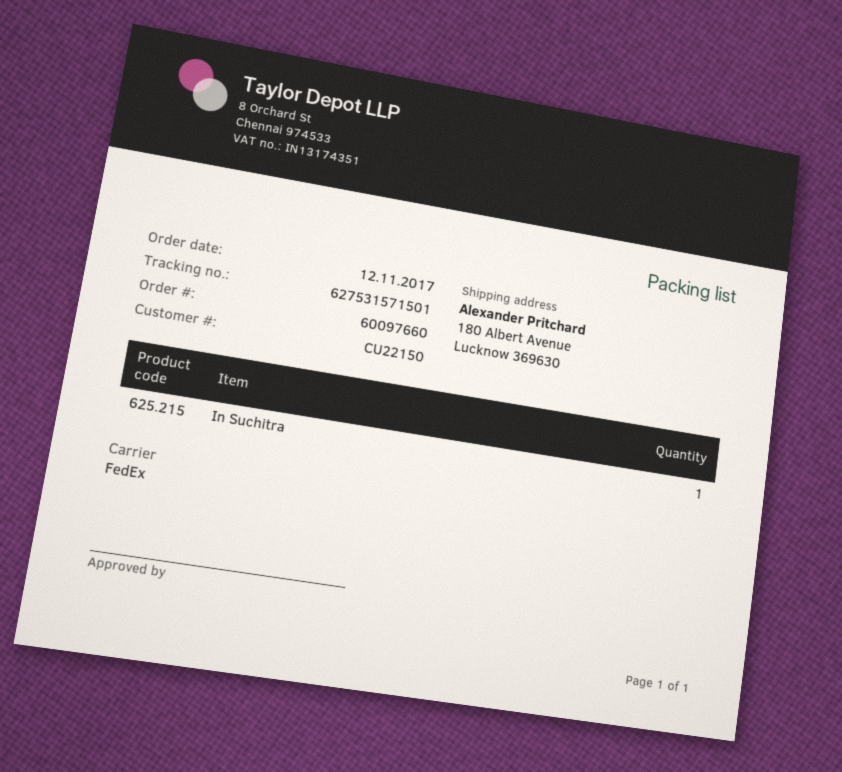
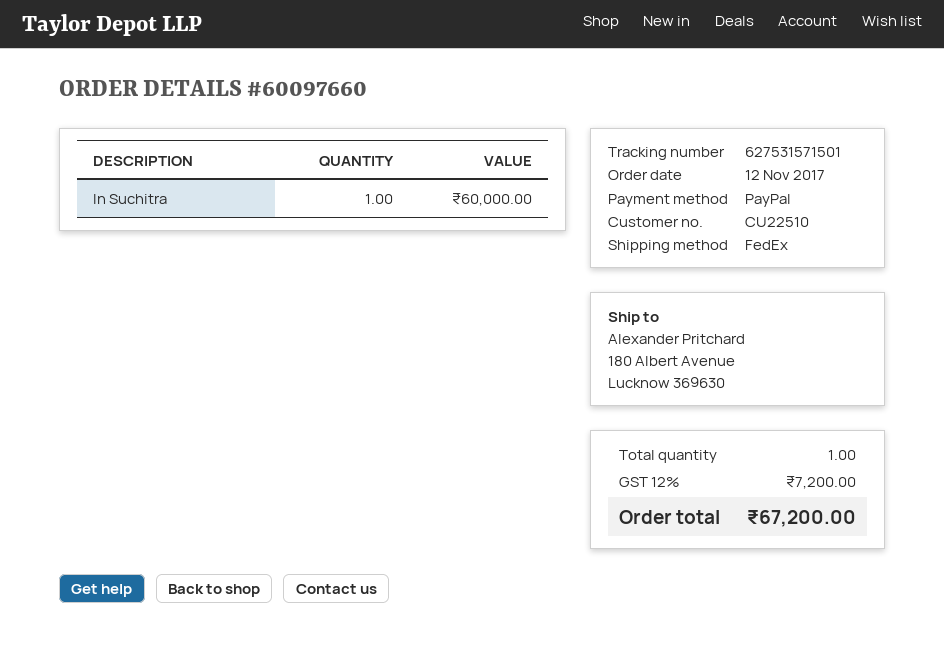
customer number: CU22150 -> CU22510

